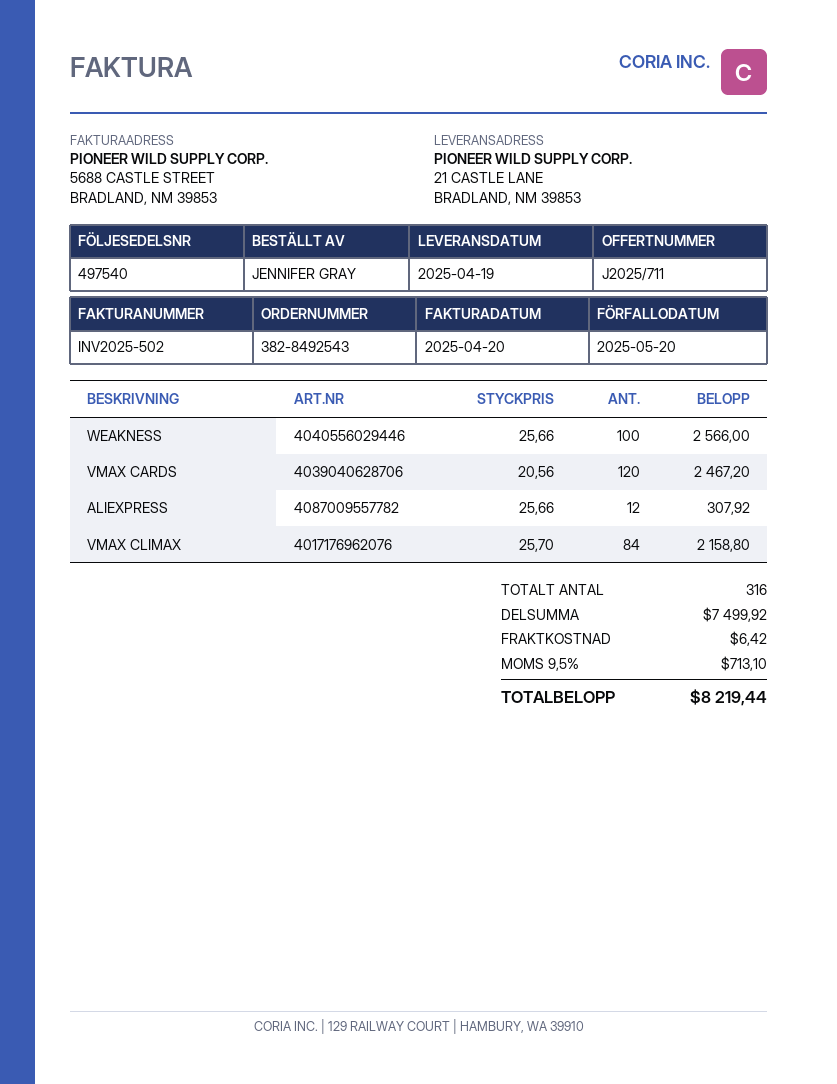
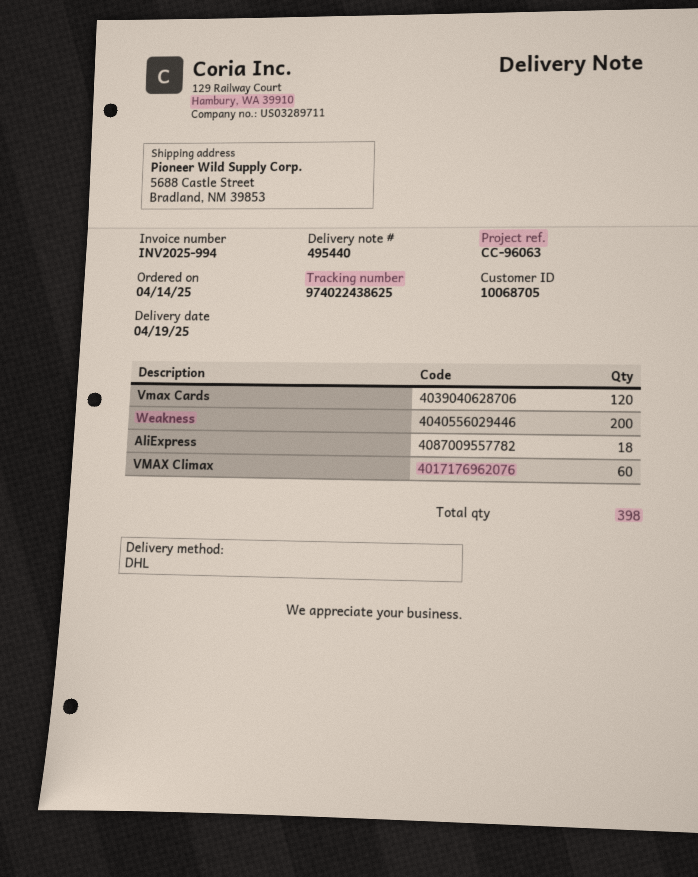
delivery note number: 497540 -> 495440
invoice number: INV2025-502 -> INV2025-994
ship to: 21 CASTLE LANE, BRADLAND, NM 39853 -> 5688 Castle Street, Bradland, NM 39853
WEAKNESS: 100 -> 200
ALIEXPRESS: 12 -> 18
VMAX CLIMAX: 84 -> 60
total quantity: 316 -> 398

